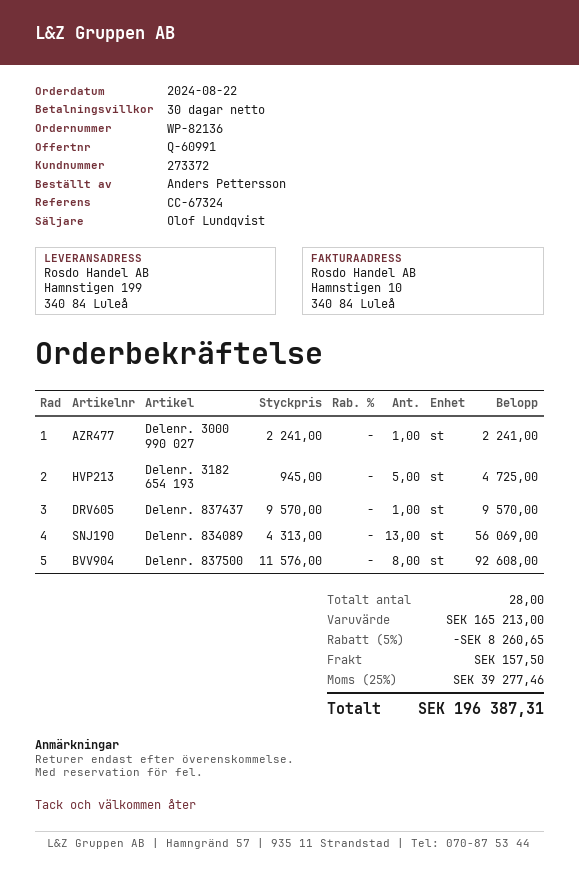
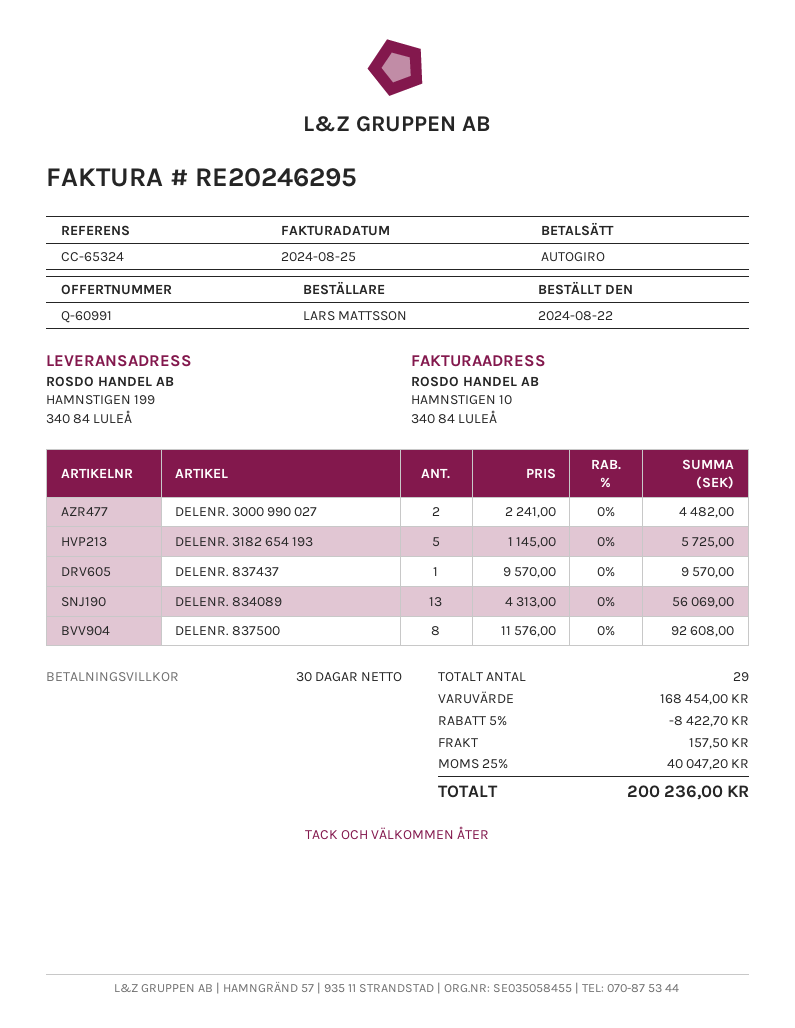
reference: CC-67324 -> CC-65324
ordered by: Anders Pettersson -> LARS MATTSSON
Delenr. 3000 990 027: 1 x 2241.00 = 2241.00 -> 2 x 2241.00 = 4482.00
Delenr. 3182 654 193: 5 x 945.00 = 4725.00 -> 5 x 1145.00 = 5725.00
total quantity: 28 -> 29
subtotal: 165213.00 -> 168454.00
discount: 5% = 8260.65 -> 5% = 8422.70
tax: 25% = 39277.46 -> 25% = 40047.20
total: 196387.31 -> 200236.00

